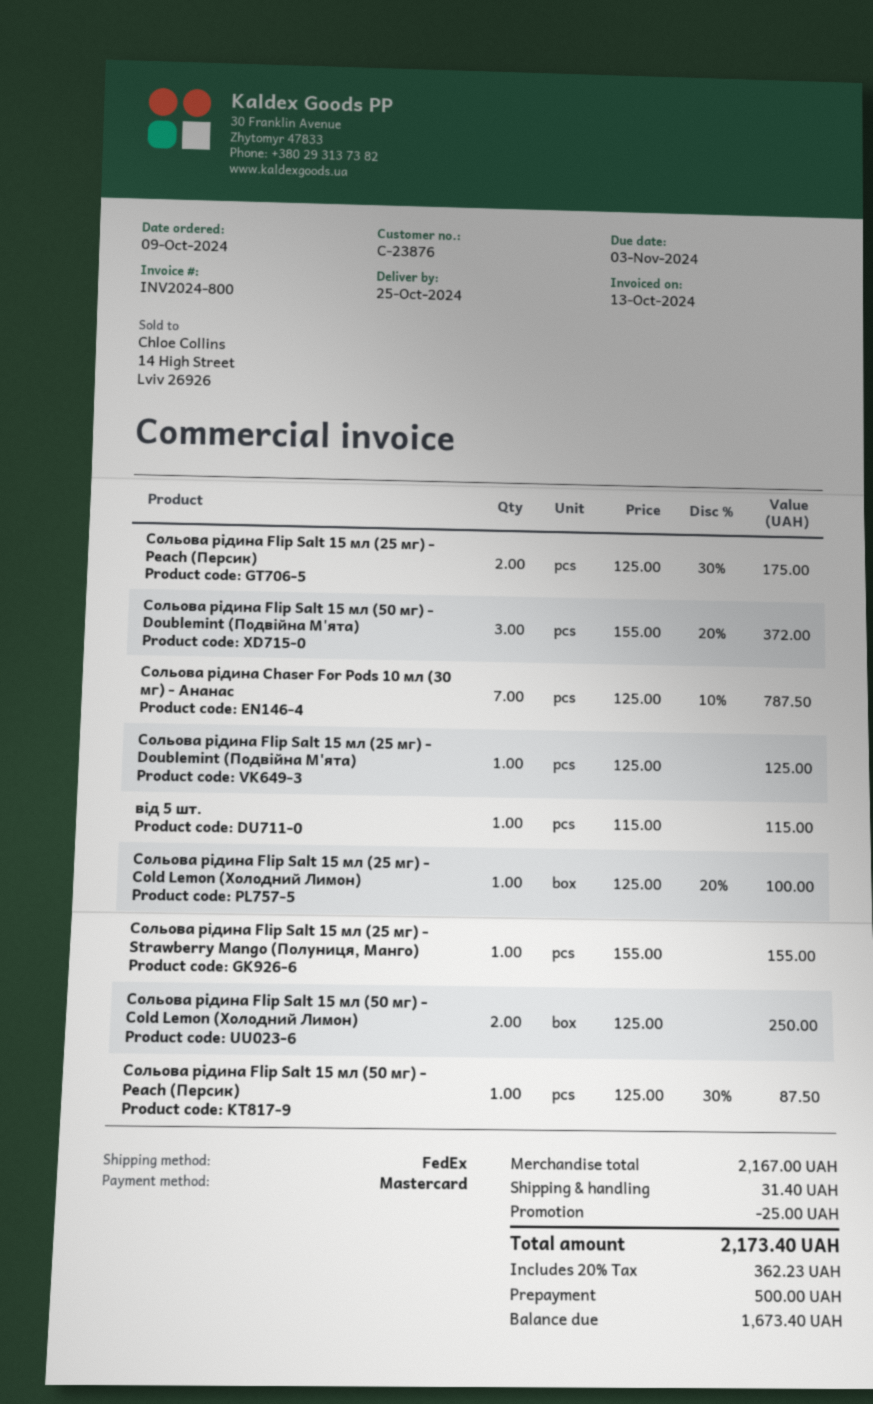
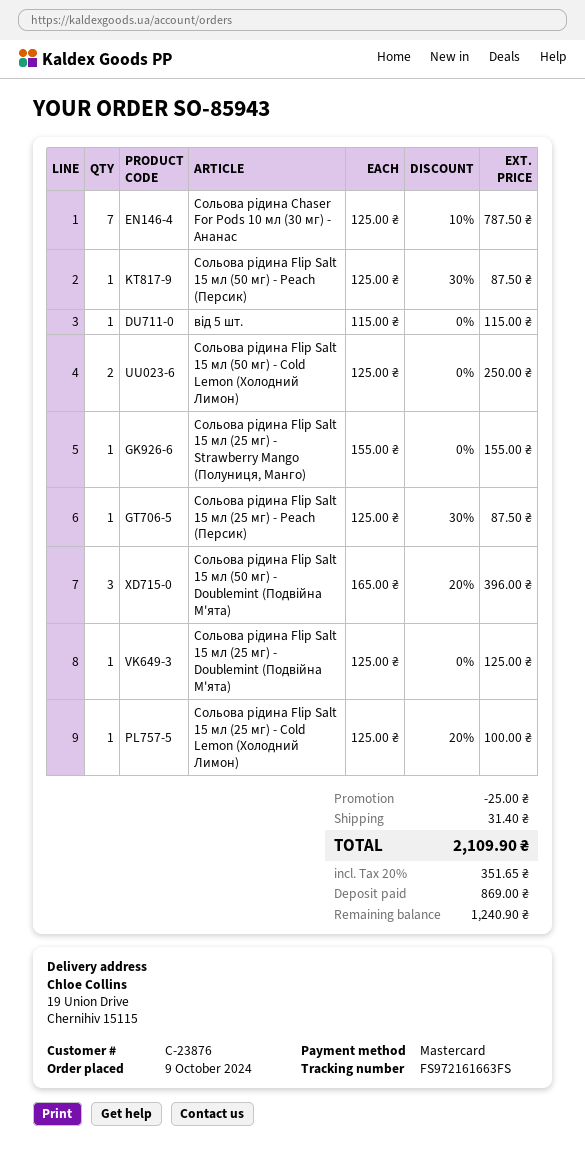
Сольова рідина Flip Salt 15 мл (25 мг) - Peach (Персик): 2 x 125.00 - 30% = 175.00 -> 1 x 125.00 - 30% = 87.50
Сольова рідина Flip Salt 15 мл (50 мг) - Doublemint (Подвійна М'ята): 3 x 155.00 - 20% = 372.00 -> 3 x 165.00 - 20% = 396.00
tax: 20% = 362.23 -> 20% = 351.65
total: 2173.40 -> 2109.90
deposit: 500.00 -> 869.00
balance: 1673.40 -> 1240.90

